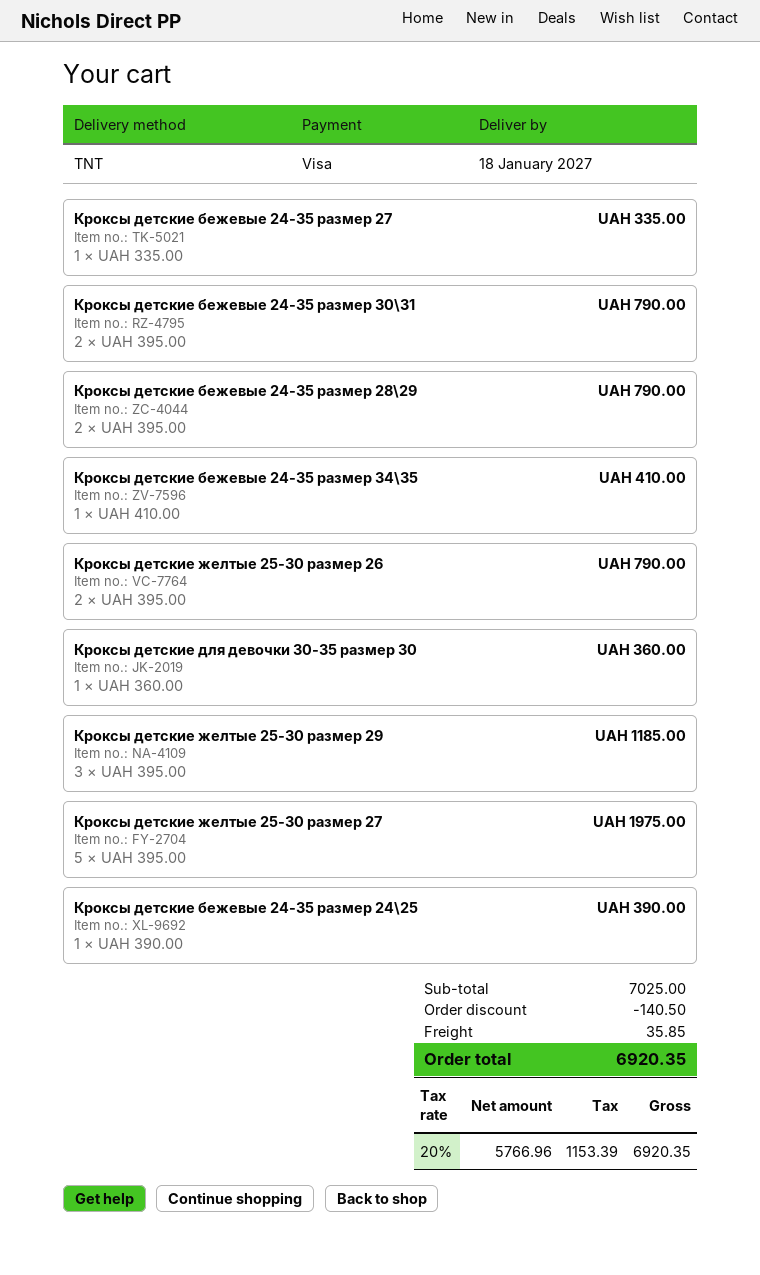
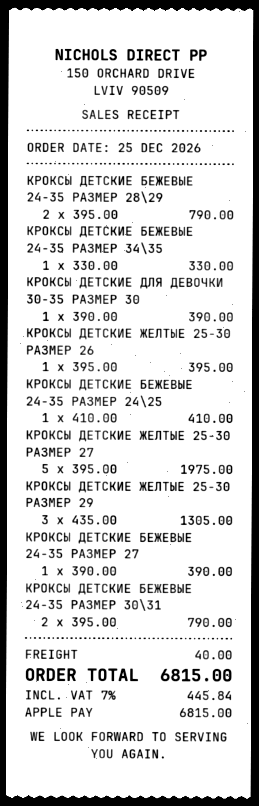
payment method: Visa -> Apple Pay
Кроксы детские бежевые 24-35 размер 27: 1 x 335.00 = 335.00 -> 1 x 390.00 = 390.00
Кроксы детские бежевые 24-35 размер 34\35: 1 x 410.00 = 410.00 -> 1 x 330.00 = 330.00
Кроксы детские желтые 25-30 размер 26: 2 x 395.00 = 790.00 -> 1 x 395.00 = 395.00
Кроксы детские для девочки 30-35 размер 30: 1 x 360.00 = 360.00 -> 1 x 390.00 = 390.00
Кроксы детские желтые 25-30 размер 29: 3 x 395.00 = 1185.00 -> 3 x 435.00 = 1305.00
Кроксы детские бежевые 24-35 размер 24\25: 1 x 390.00 = 390.00 -> 1 x 410.00 = 410.00
discount: 140.50 -> none
shipping: 35.85 -> 40.00
tax: 20% = 1153.39 -> 7% = 445.84
total: 6920.35 -> 6815.00

